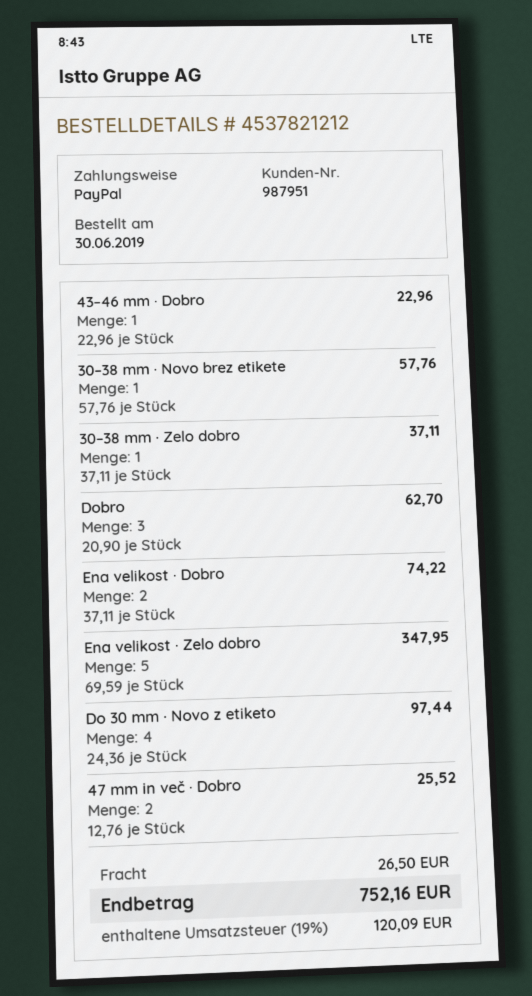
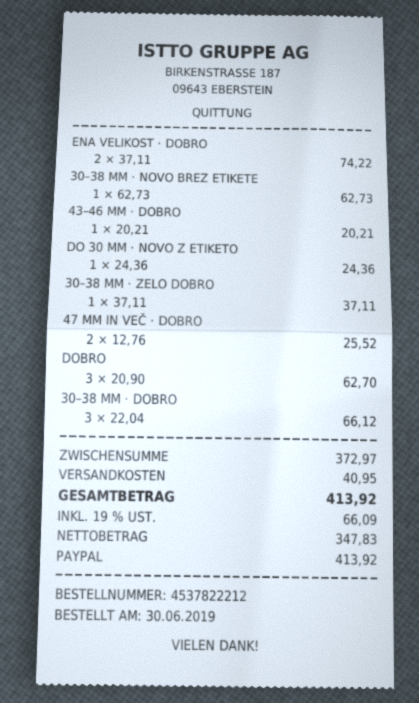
order number: 4537821212 -> 4537822212
43–46 mm · Dobro: 1 x 22.96 = 22.96 -> 1 x 20.21 = 20.21
30–38 mm · Novo brez etikete: 1 x 57.76 = 57.76 -> 1 x 62.73 = 62.73
Ena velikost · Zelo dobro: 5 x 69.59 = 347.95 -> none
Do 30 mm · Novo z etiketo: 4 x 24.36 = 97.44 -> 1 x 24.36 = 24.36
30–38 MM · DOBRO: none -> 3 x 22.04 = 66.12
shipping: 26.50 -> 40.95
tax: 19% = 120.09 -> 19% = 66.09
total: 752.16 -> 413.92

